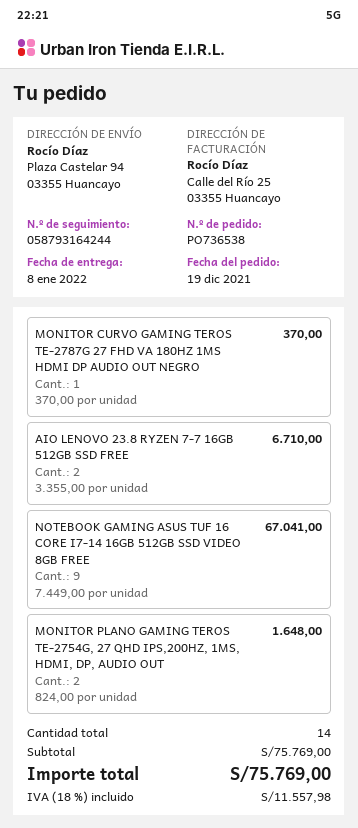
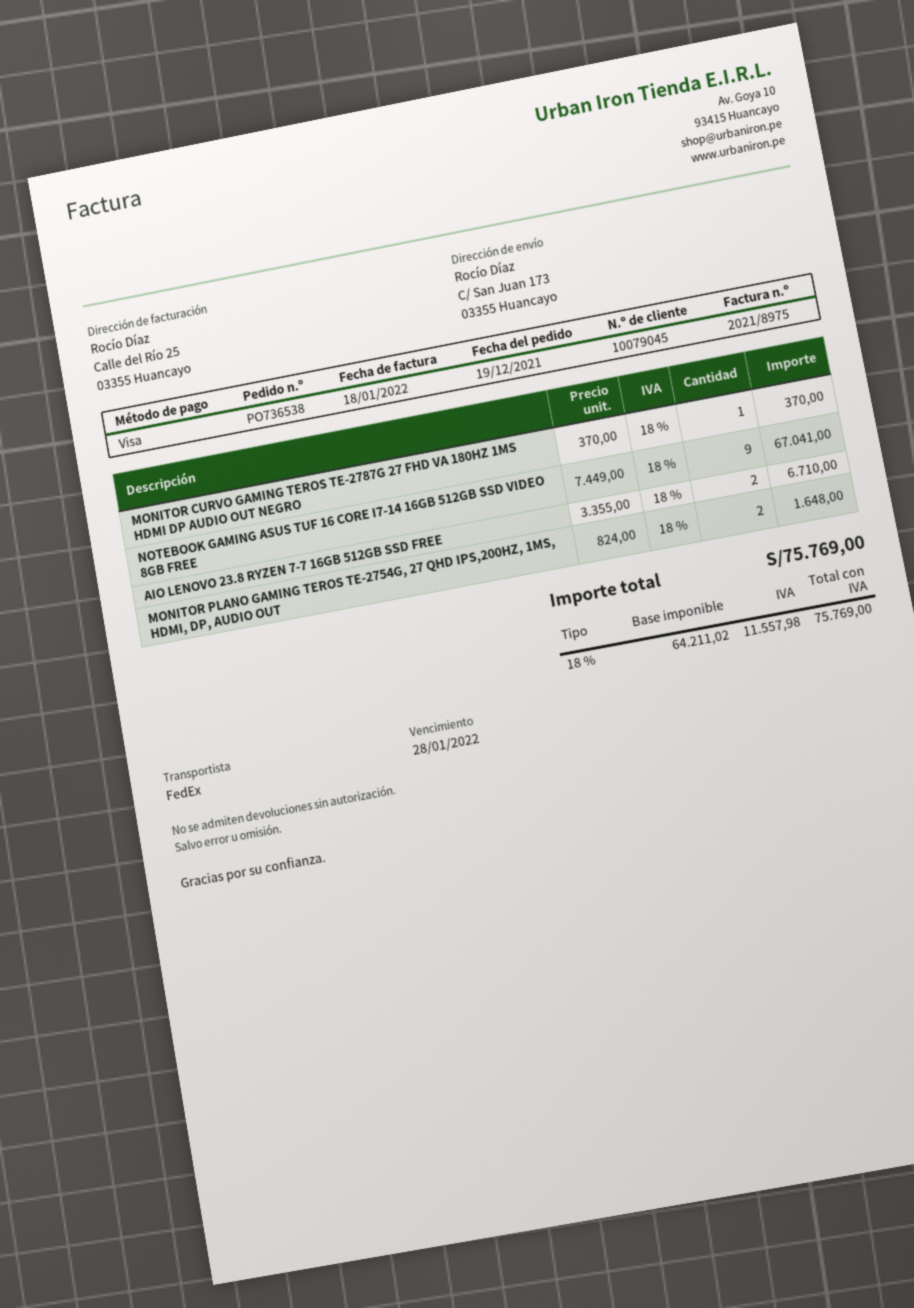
ship to: Plaza Castelar 94, 03355 Huancayo -> C/ San Juan 173, 03355 Huancayo

